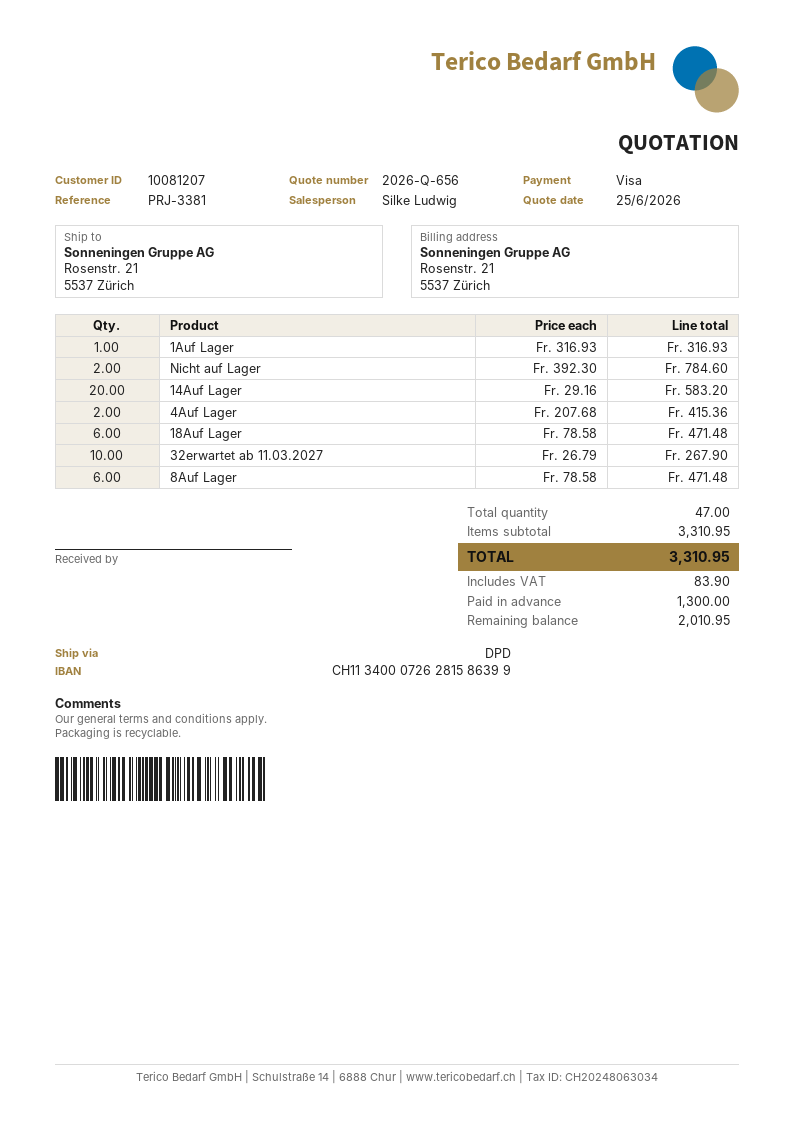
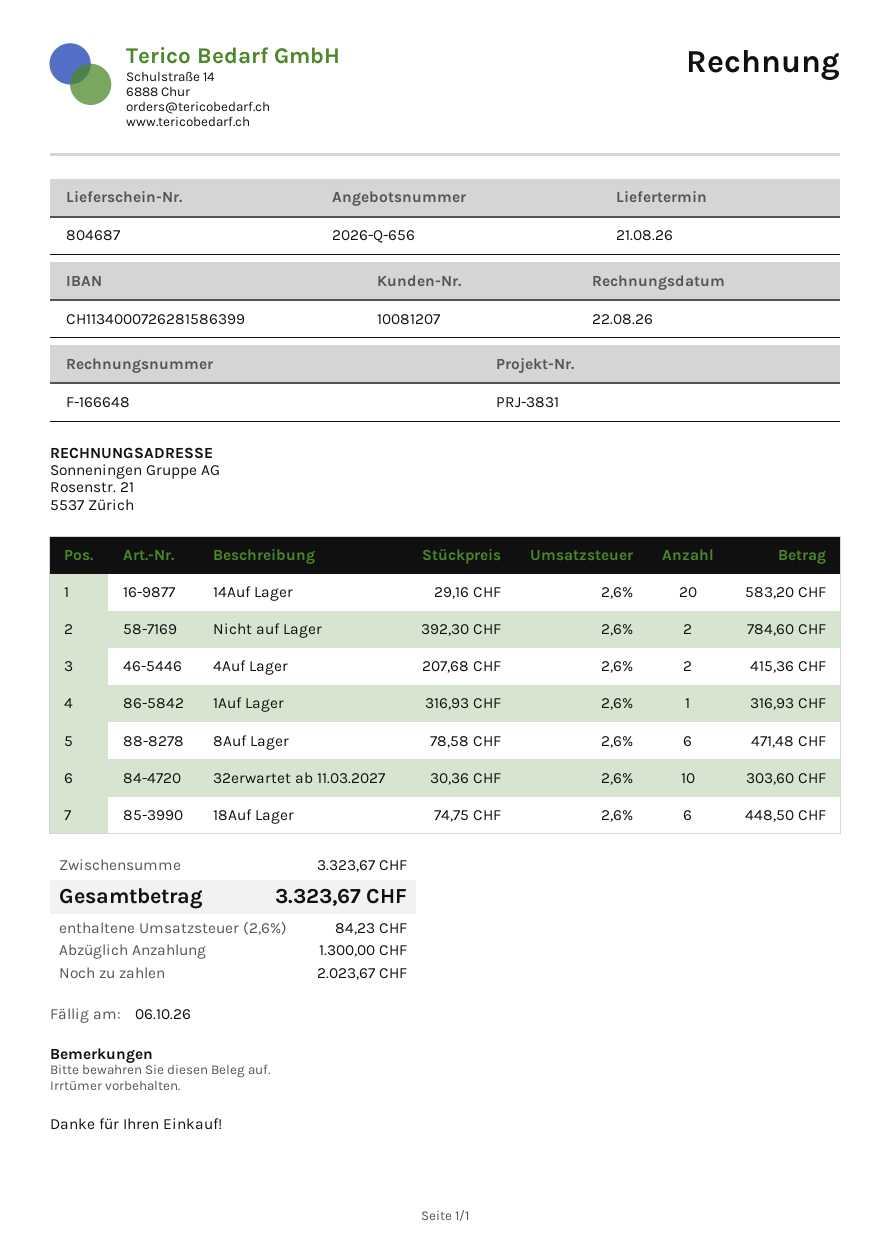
reference: PRJ-3381 -> PRJ-3831
18Auf Lager: 6 x 78.58 = 471.48 -> 6 x 74.75 = 448.50
32erwartet ab 11.03.2027: 10 x 26.79 = 267.90 -> 10 x 30.36 = 303.60
subtotal: 3310.95 -> 3323.67
tax: 83.90 -> 84.23
total: 3310.95 -> 3323.67
balance: 2010.95 -> 2023.67

